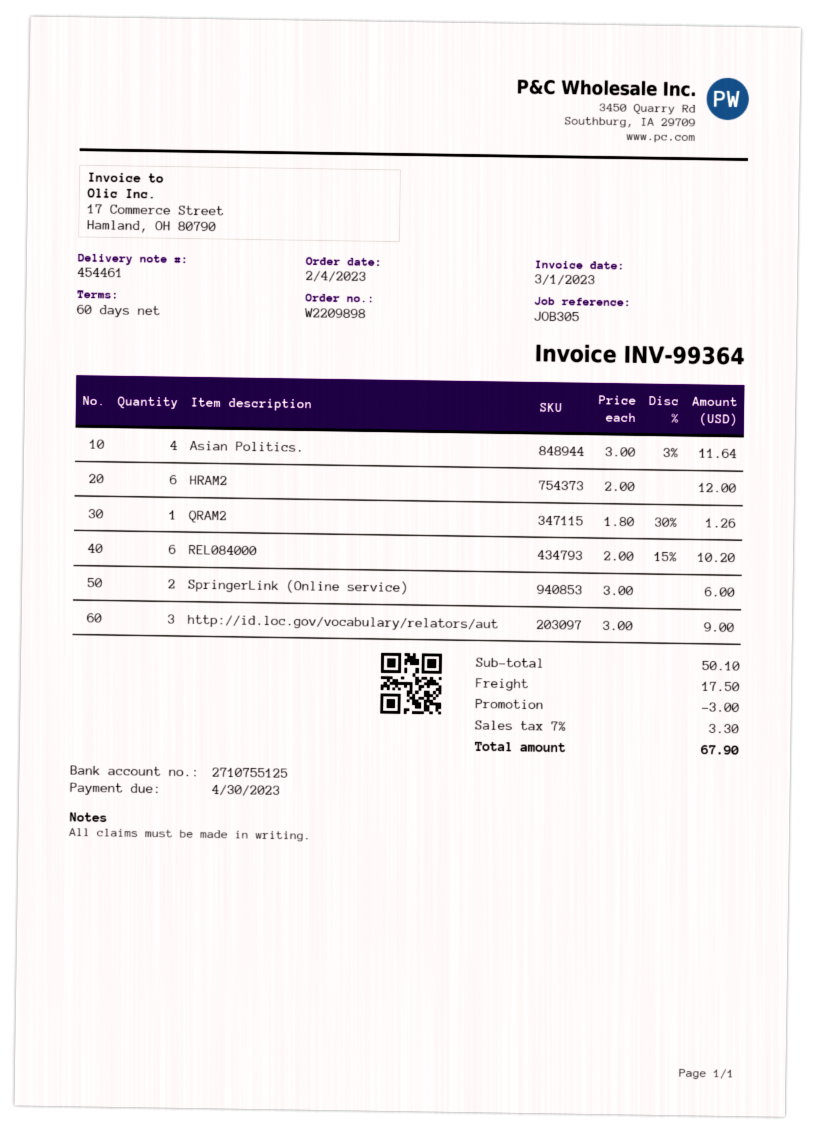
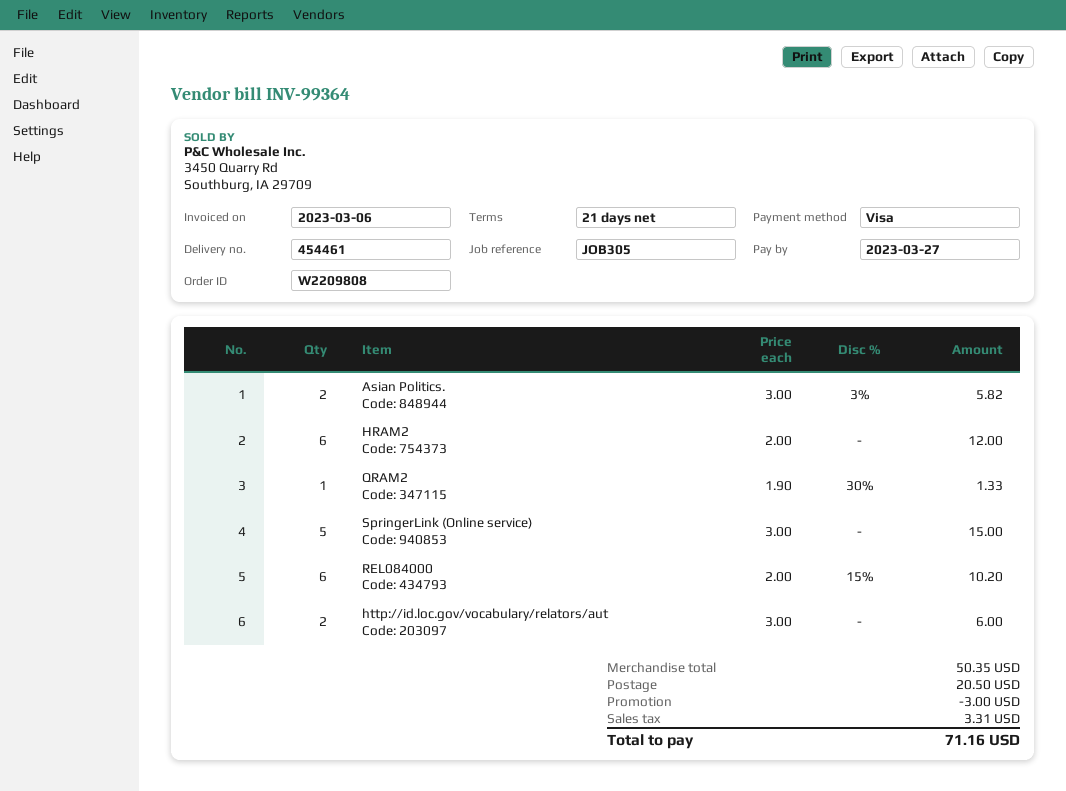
order number: W2209898 -> W2209808
invoice date: 2023-03-01 -> 2023-03-06
payment terms: 60 days -> 21 days
due date: 2023-04-30 -> 2023-03-27
Asian Politics.: 4 x 3.00 - 3% = 11.64 -> 2 x 3.00 - 3% = 5.82
QRAM2: 1 x 1.80 - 30% = 1.26 -> 1 x 1.90 - 30% = 1.33
SpringerLink (Online service): 2 x 3.00 = 6.00 -> 5 x 3.00 = 15.00
http://id.loc.gov/vocabulary/relators/aut: 3 x 3.00 = 9.00 -> 2 x 3.00 = 6.00
subtotal: 50.10 -> 50.35
shipping: 17.50 -> 20.50
tax: 3.30 -> 3.31
total: 67.90 -> 71.16

